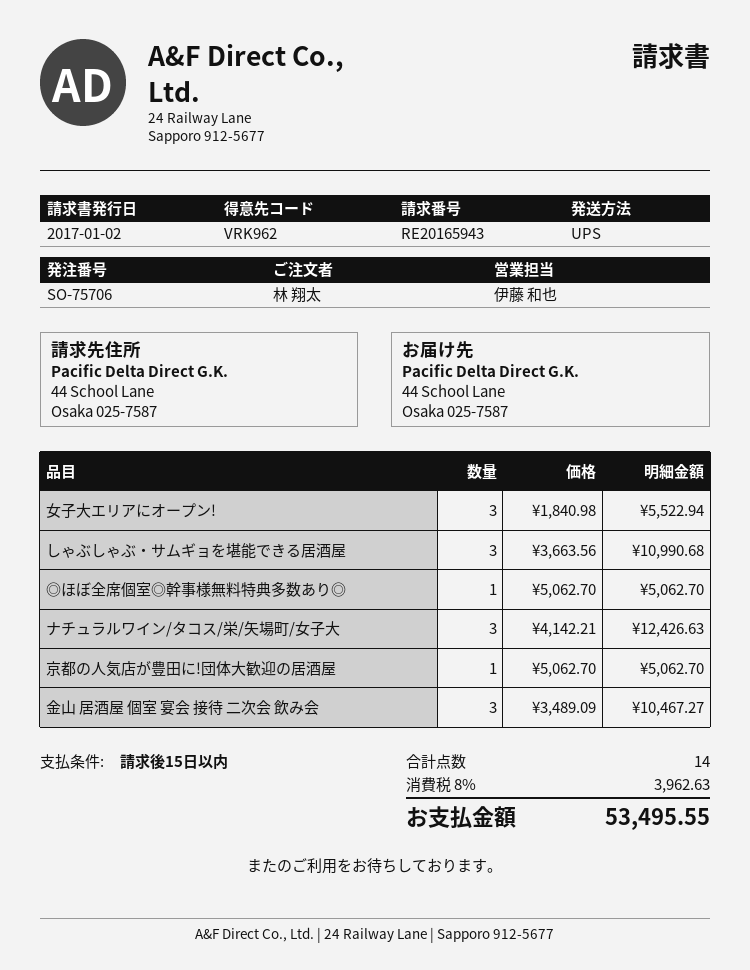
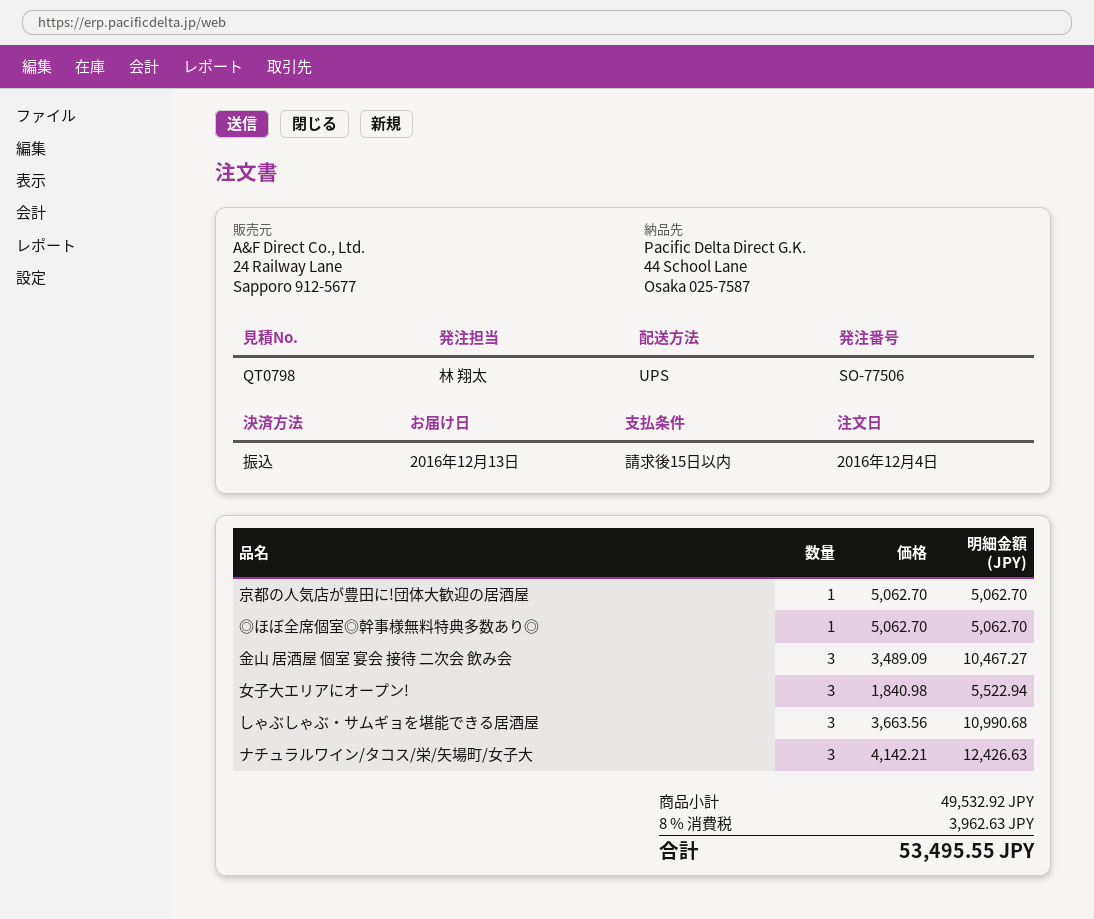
order number: SO-75706 -> SO-77506

